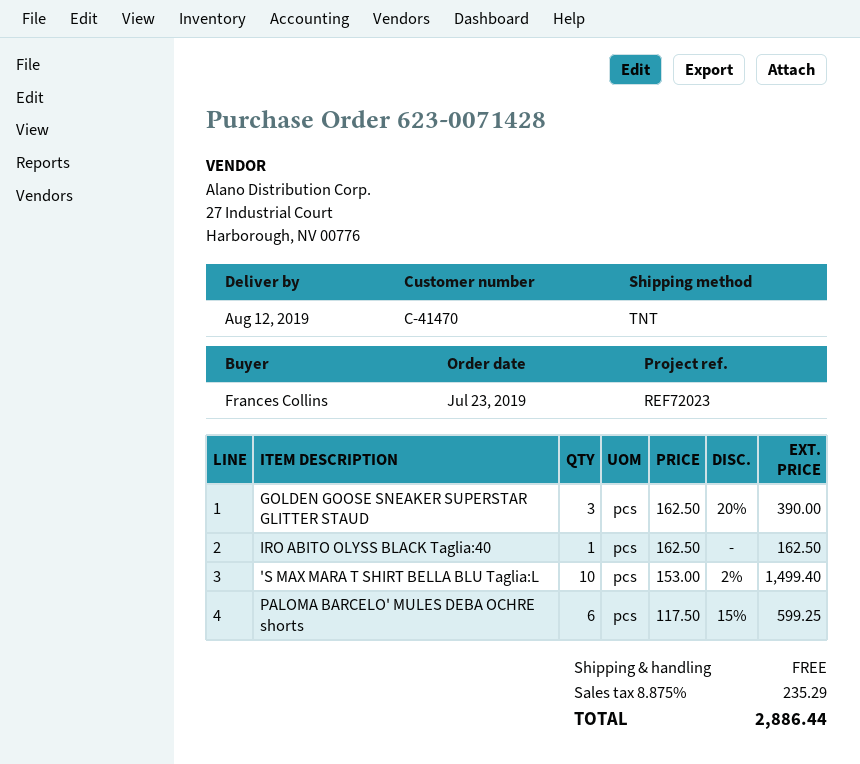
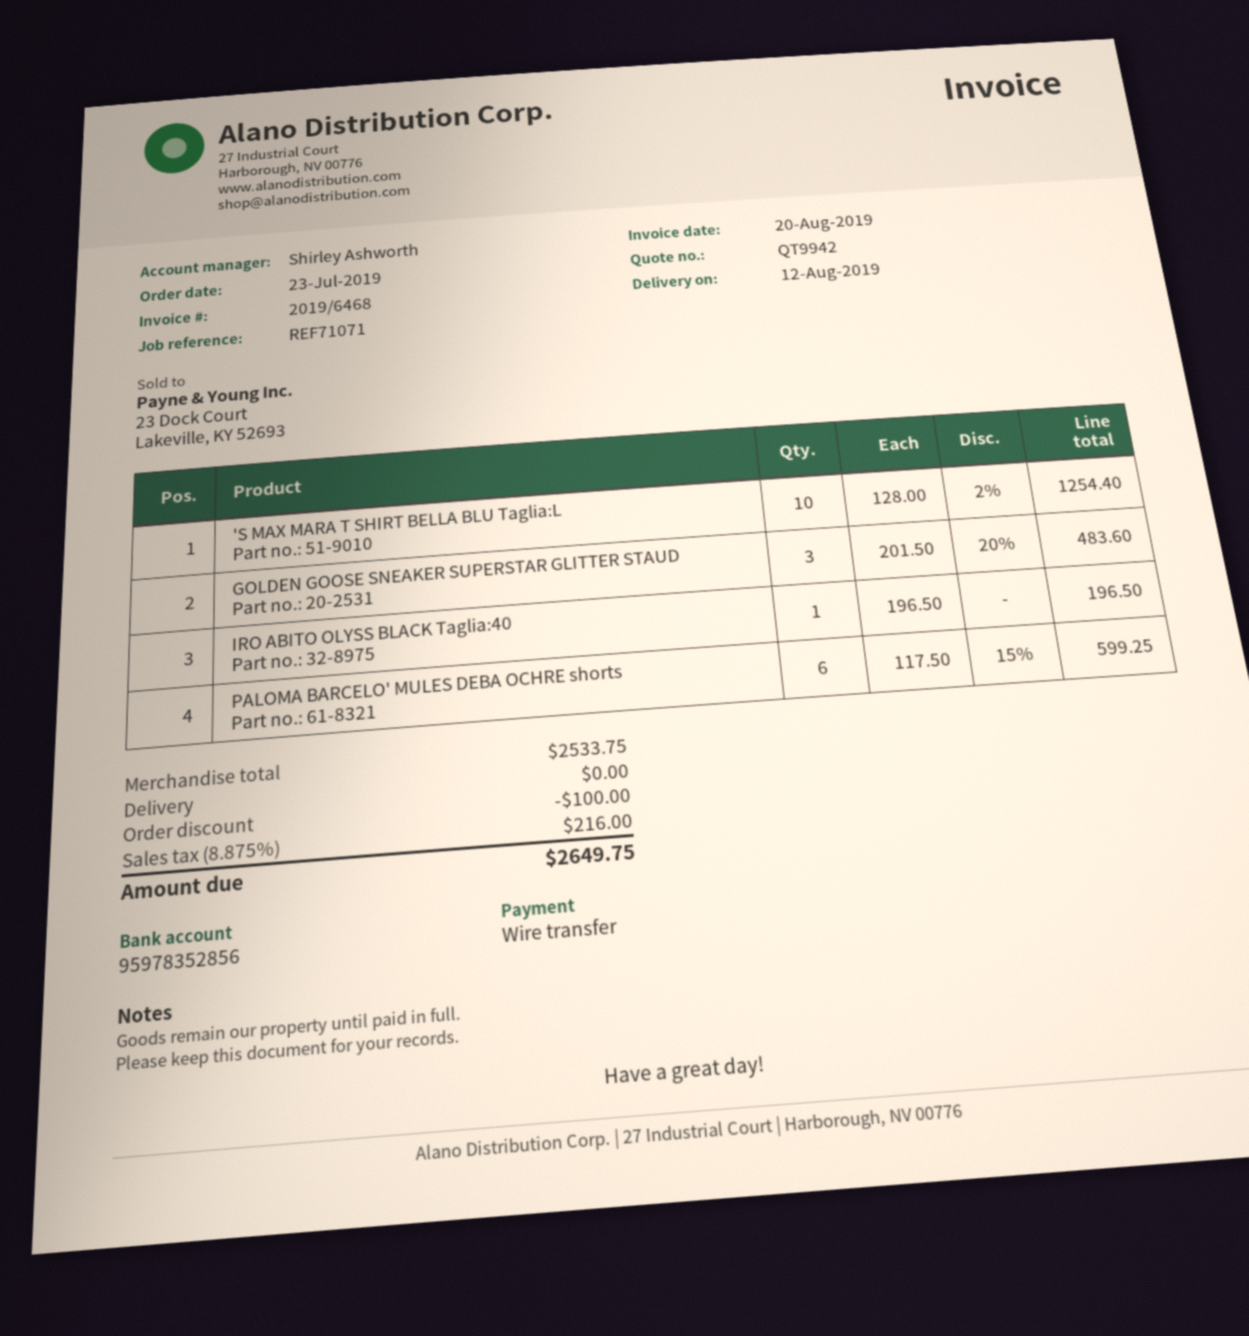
reference: REF72023 -> REF71071
GOLDEN GOOSE SNEAKER SUPERSTAR GLITTER STAUD: 3 x 162.50 - 20% = 390.00 -> 3 x 201.50 - 20% = 483.60
IRO ABITO OLYSS BLACK Taglia:40: 1 x 162.50 = 162.50 -> 1 x 196.50 = 196.50
'S MAX MARA T SHIRT BELLA BLU Taglia:L: 10 x 153.00 - 2% = 1499.40 -> 10 x 128.00 - 2% = 1254.40
discount: none -> 100.00
tax: 8.875% = 235.29 -> 8.875% = 216.00
total: 2886.44 -> 2649.75

